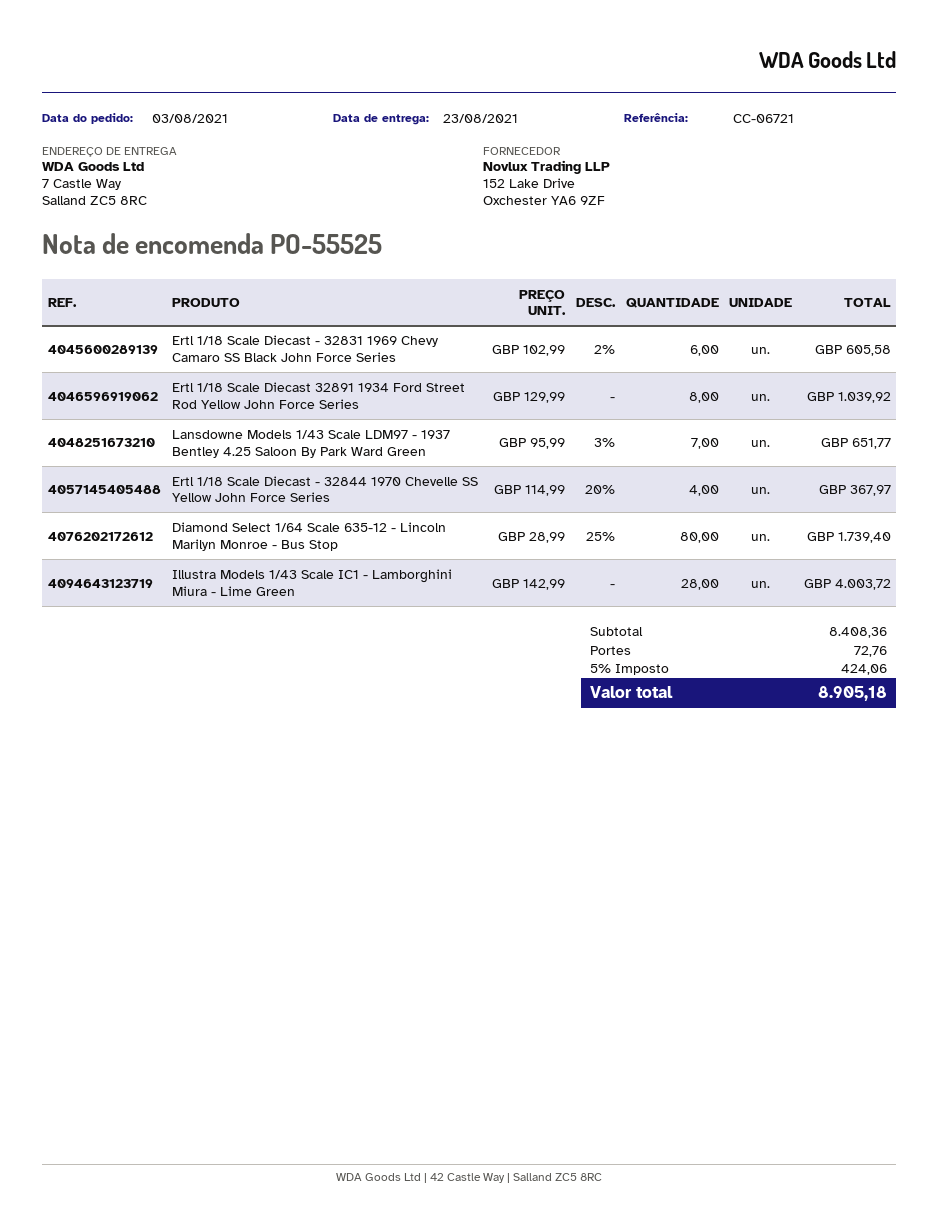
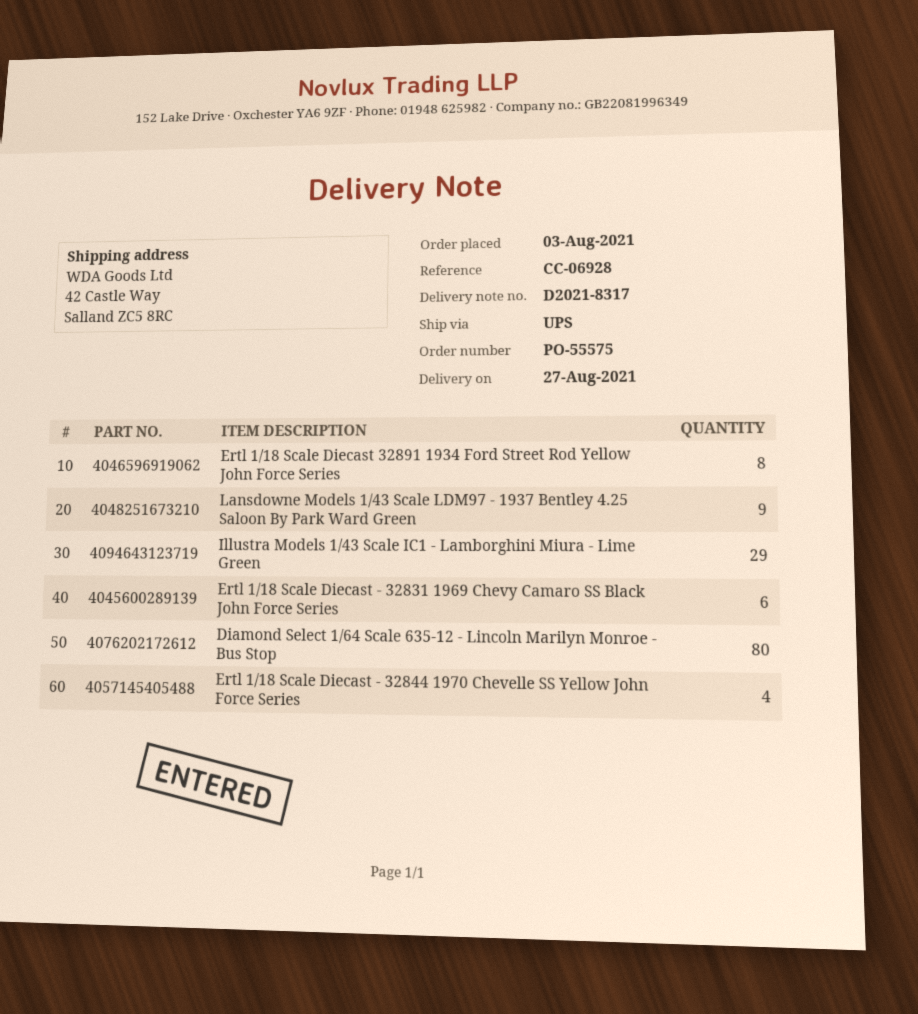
order number: PO-55525 -> PO-55575
delivery date: 2021-08-23 -> 2021-08-27
reference: CC-06721 -> CC-06928
ship to: 7 Castle Way, Salland ZC5 8RC -> 42 Castle Way, Salland ZC5 8RC
Lansdowne Models 1/43 Scale LDM97 - 1937 Bentley 4.25 Saloon By Park Ward Green: 7 -> 9
Illustra Models 1/43 Scale IC1 - Lamborghini Miura - Lime Green: 28 -> 29

